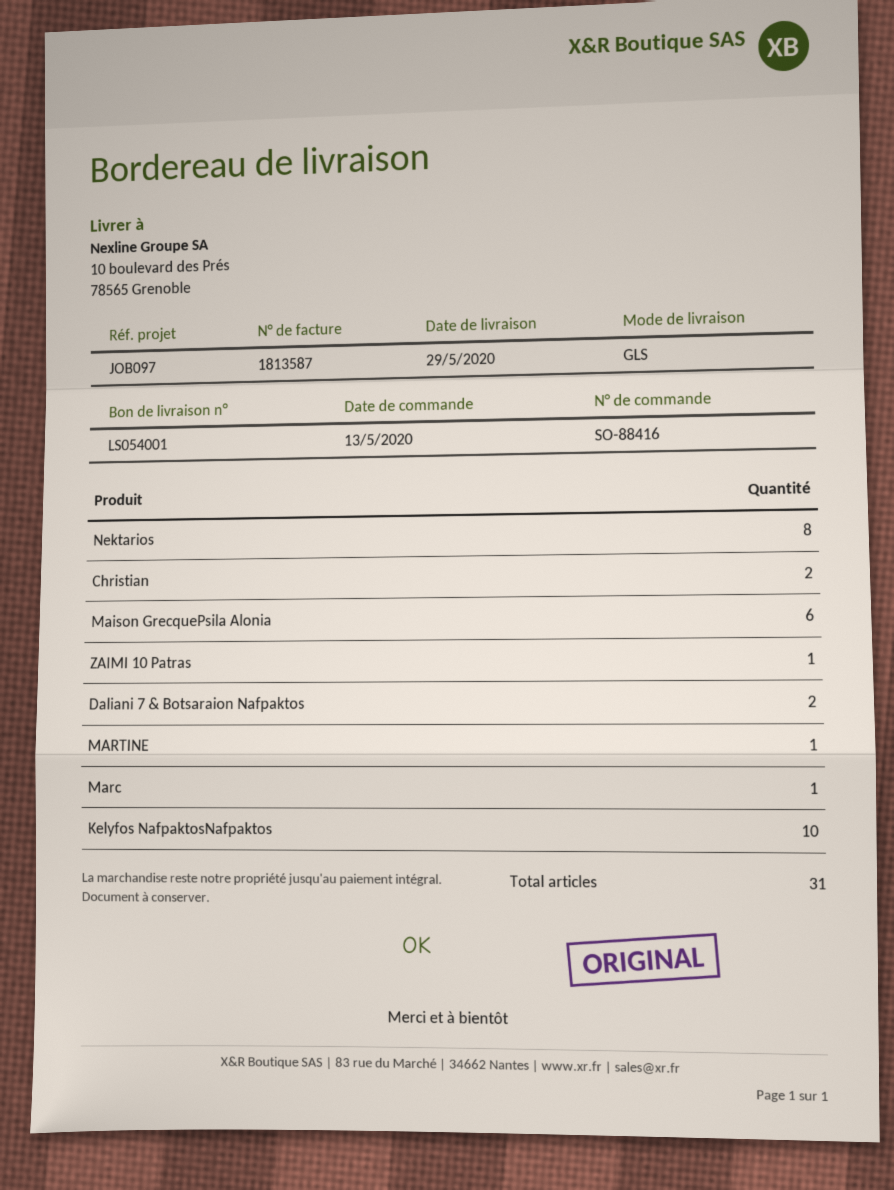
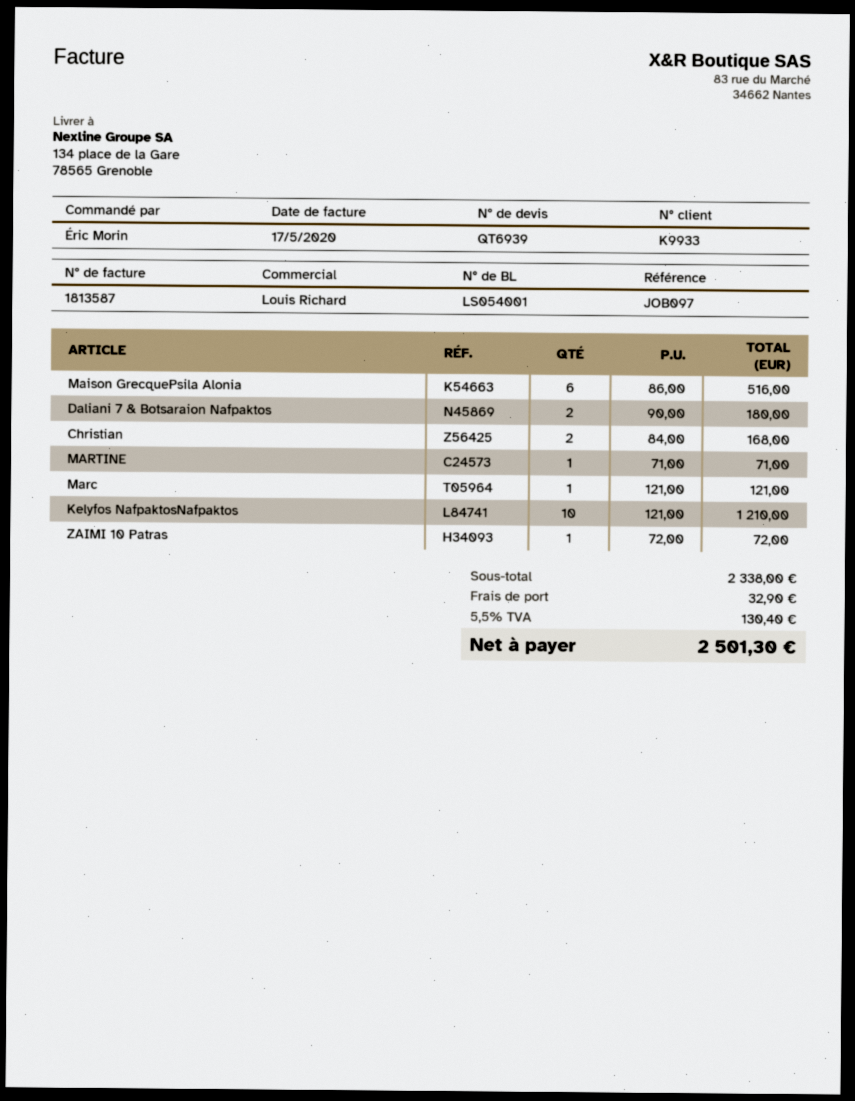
ship to: 10 boulevard des Prés, 78565 Grenoble -> 134 place de la Gare, 78565 Grenoble
Nektarios: 8 -> none

